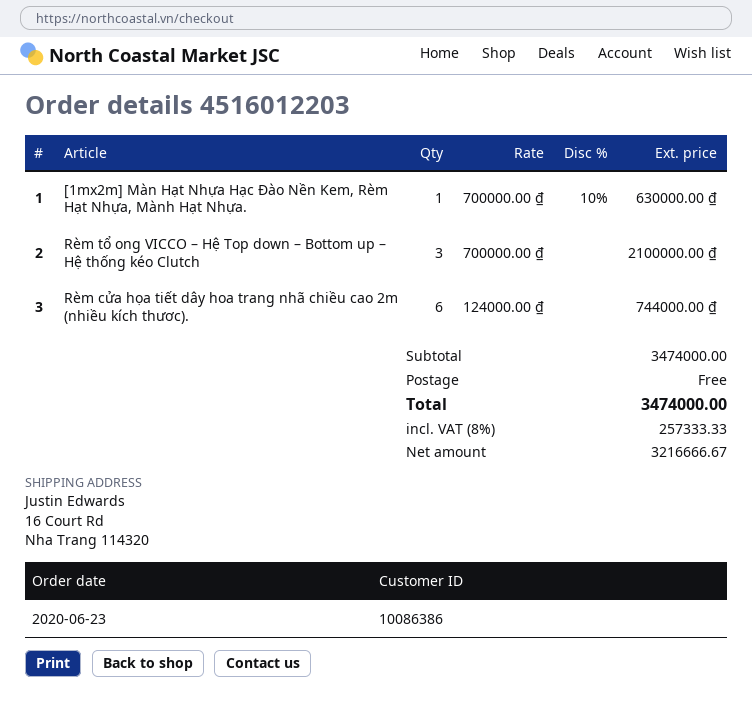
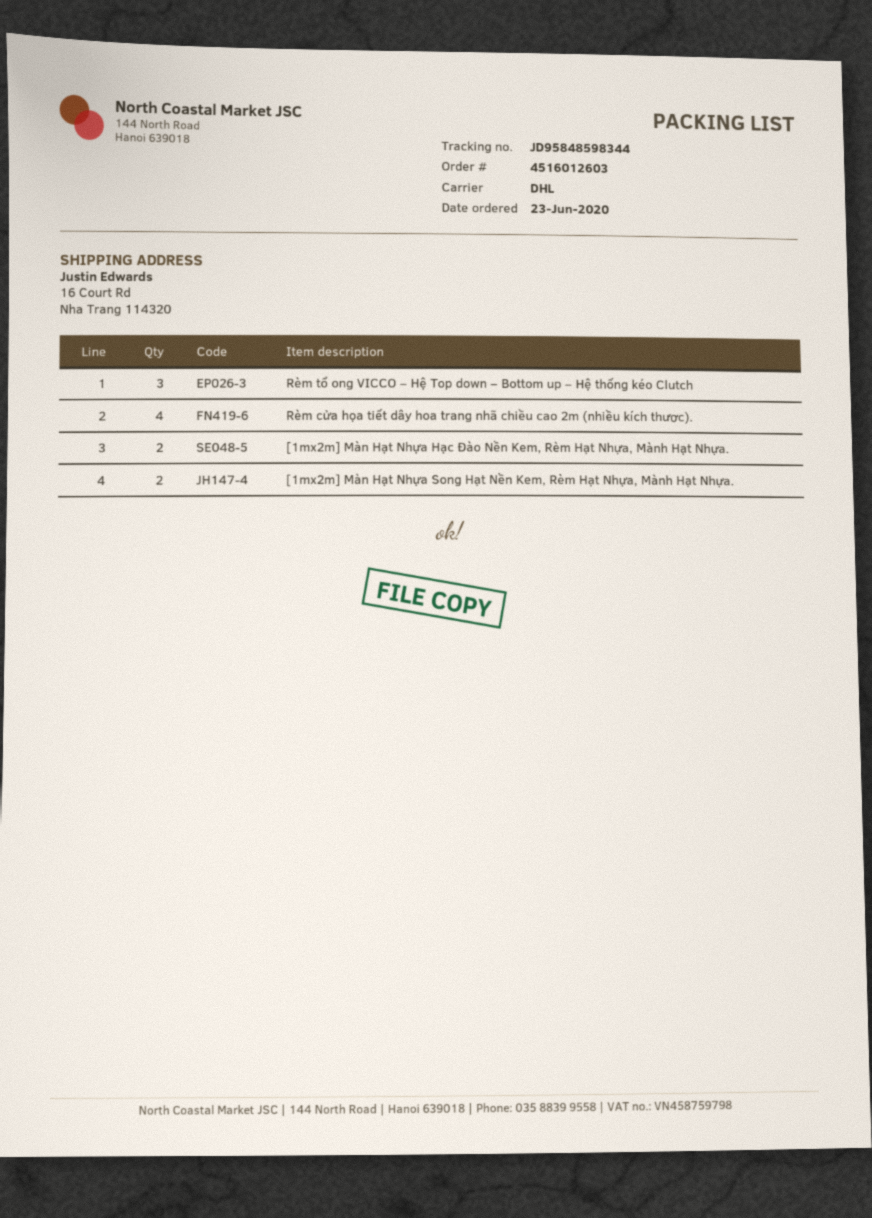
order number: 4516012203 -> 4516012603
[1mx2m] Màn Hạt Nhựa Hạc Đào Nền Kem, Rèm Hạt Nhựa, Mành Hạt Nhựa.: 1 -> 2
Rèm cửa họa tiết dây hoa trang nhã chiều cao 2m (nhiều kích thươc).: 6 -> 4
[1mx2m] Màn Hạt Nhựa Song Hạt Nền Kem, Rèm Hạt Nhựa, Mành Hạt Nhựa.: none -> 2

